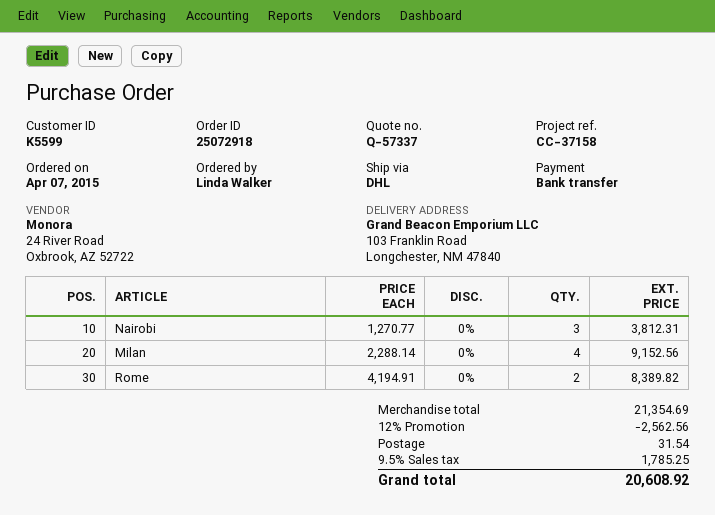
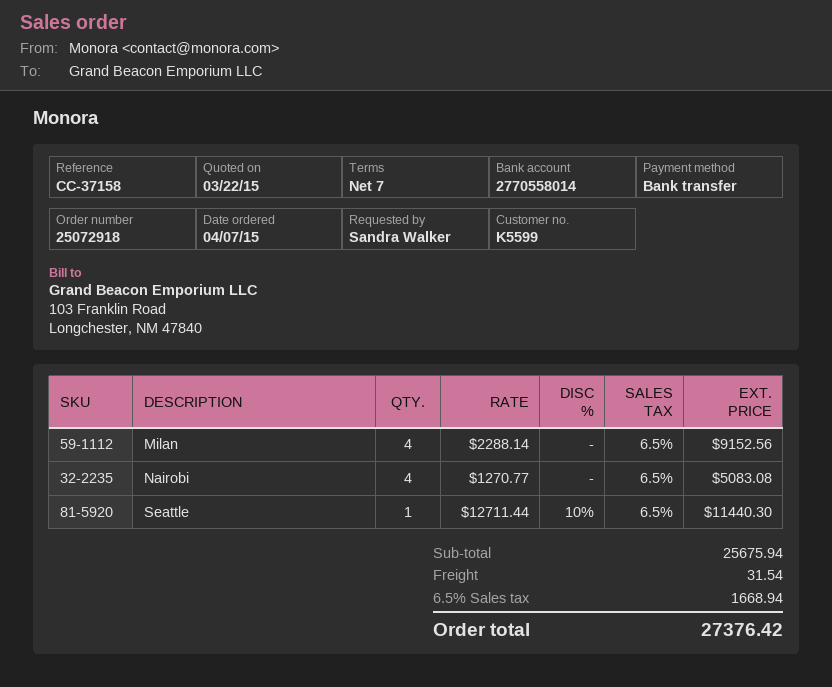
ordered by: Linda Walker -> Sandra Walker
Nairobi: 3 x 1270.77 = 3812.31 -> 4 x 1270.77 = 5083.08
Rome: 2 x 4194.91 = 8389.82 -> none
Seattle: none -> 1 x 12711.44 - 10% = 11440.30
subtotal: 21354.69 -> 25675.94
discount: 12% = 2562.56 -> none
tax: 9.5% = 1785.25 -> 6.5% = 1668.94
total: 20608.92 -> 27376.42

